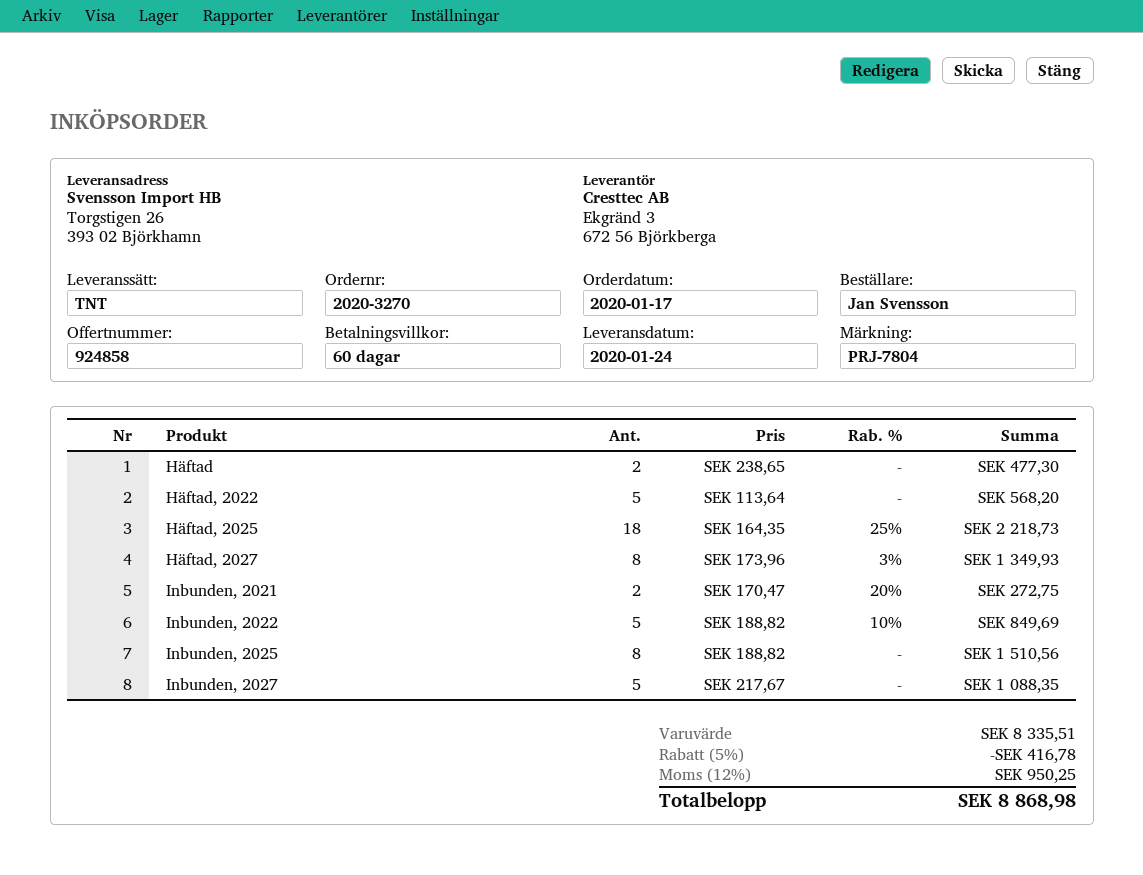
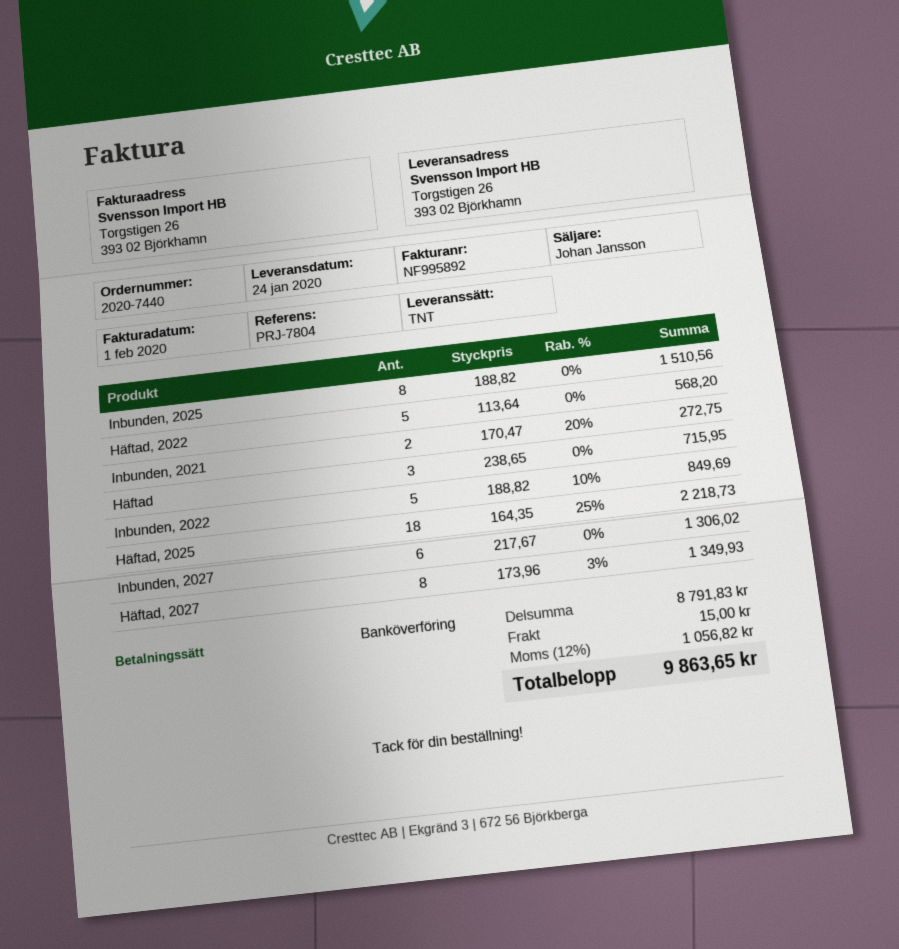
order number: 2020-3270 -> 2020-7440
Häftad: 2 x 238.65 = 477.30 -> 3 x 238.65 = 715.95
Inbunden, 2027: 5 x 217.67 = 1088.35 -> 6 x 217.67 = 1306.02
subtotal: 8335.51 -> 8791.83
discount: 5% = 416.78 -> none
shipping: none -> 15.00
tax: 12% = 950.25 -> 12% = 1056.82
total: 8868.98 -> 9863.65

